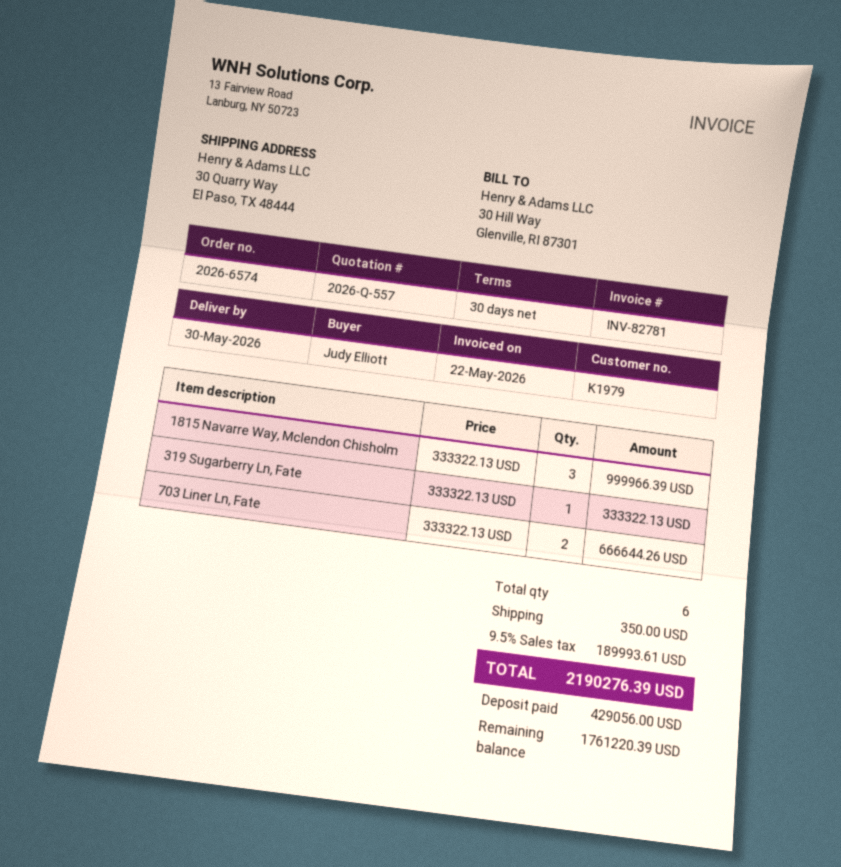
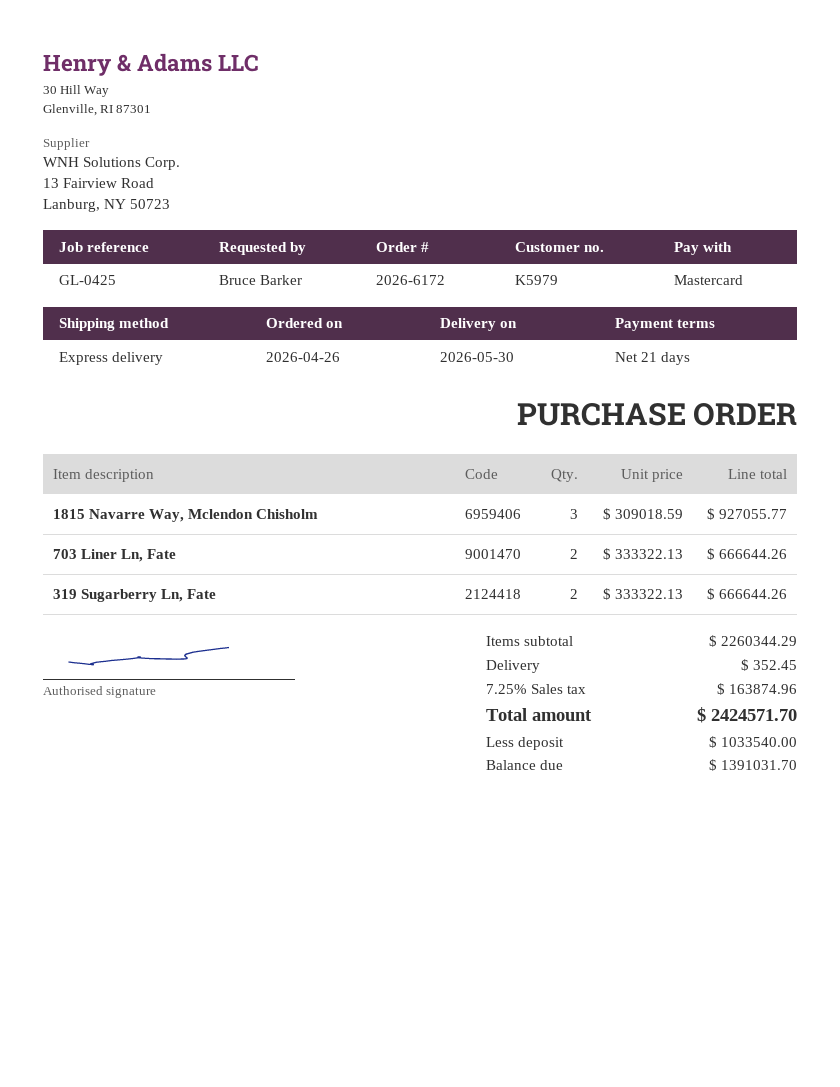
order number: 2026-6574 -> 2026-6172
payment terms: 30 days -> 21 days
customer number: K1979 -> K5979
ordered by: Judy Elliott -> Bruce Barker
1815 Navarre Way, Mclendon Chisholm: 3 x 333322.13 = 999966.39 -> 3 x 309018.59 = 927055.77
319 Sugarberry Ln, Fate: 1 x 333322.13 = 333322.13 -> 2 x 333322.13 = 666644.26
shipping: 350.00 -> 352.45
tax: 9.5% = 189993.61 -> 7.25% = 163874.96
total: 2190276.39 -> 2424571.70
deposit: 429056.00 -> 1033540.00
balance: 1761220.39 -> 1391031.70

